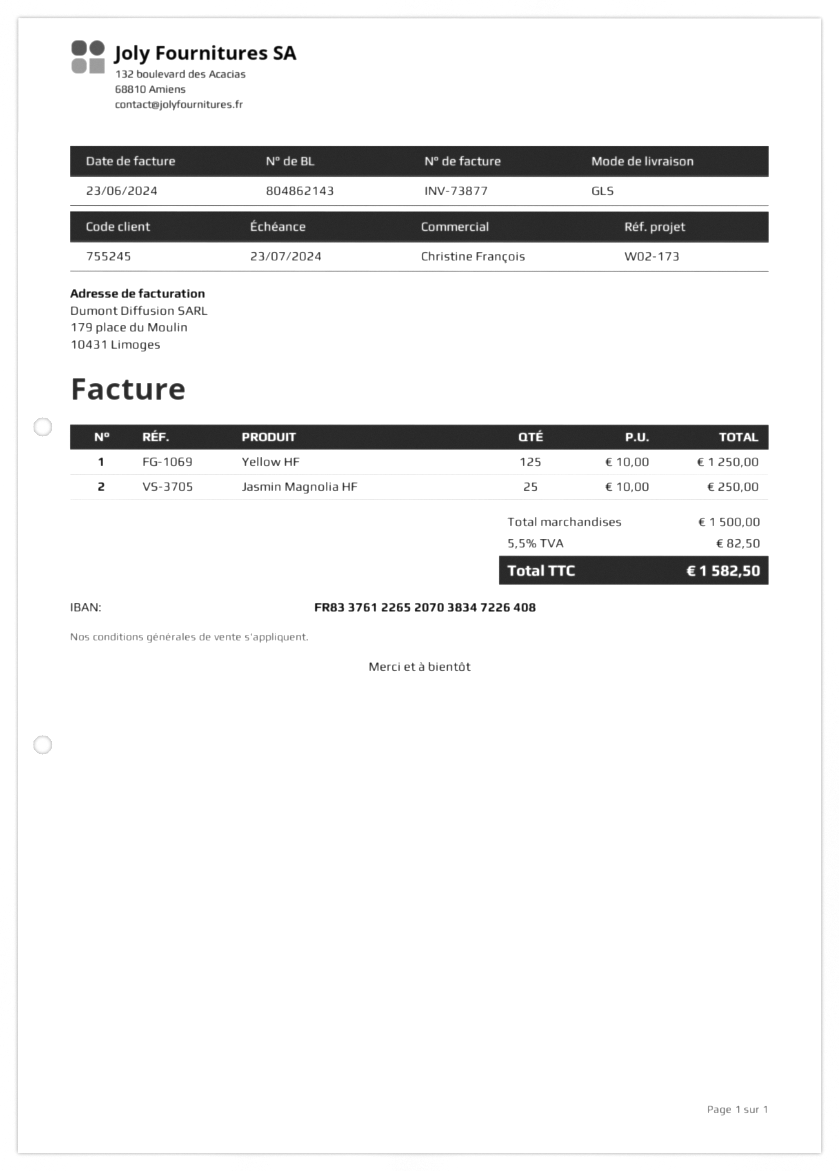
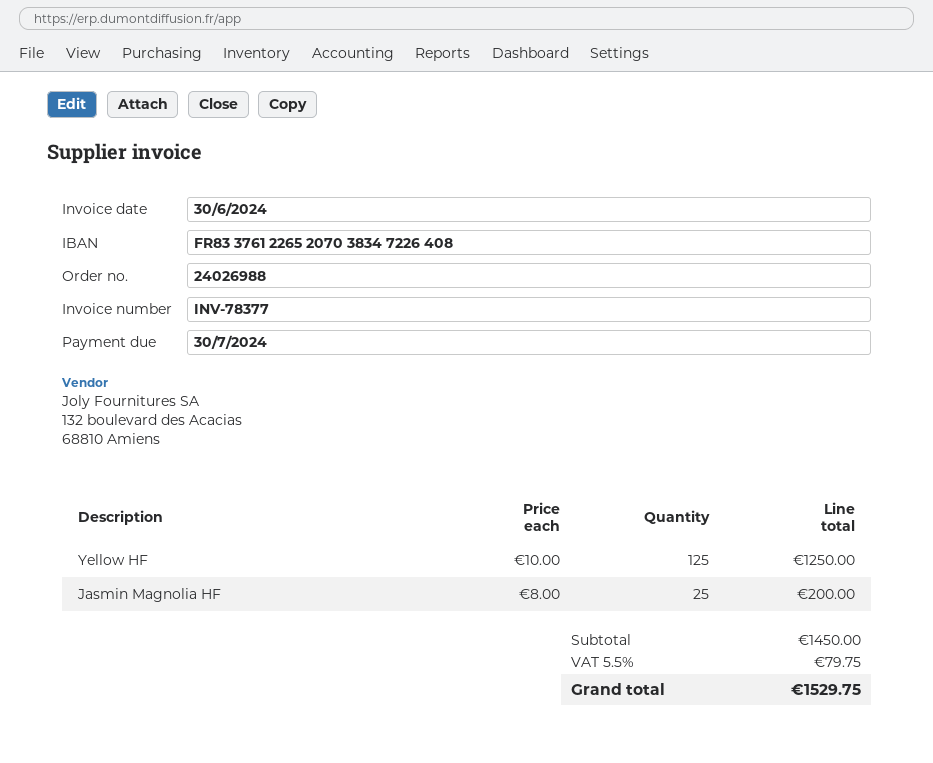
invoice number: INV-73877 -> INV-78377
invoice date: 2024-06-23 -> 2024-06-30
due date: 2024-07-23 -> 2024-07-30
Jasmin Magnolia HF: 25 x 10.00 = 250.00 -> 25 x 8.00 = 200.00
subtotal: 1500.00 -> 1450.00
tax: 5.5% = 82.50 -> 5.5% = 79.75
total: 1582.50 -> 1529.75

